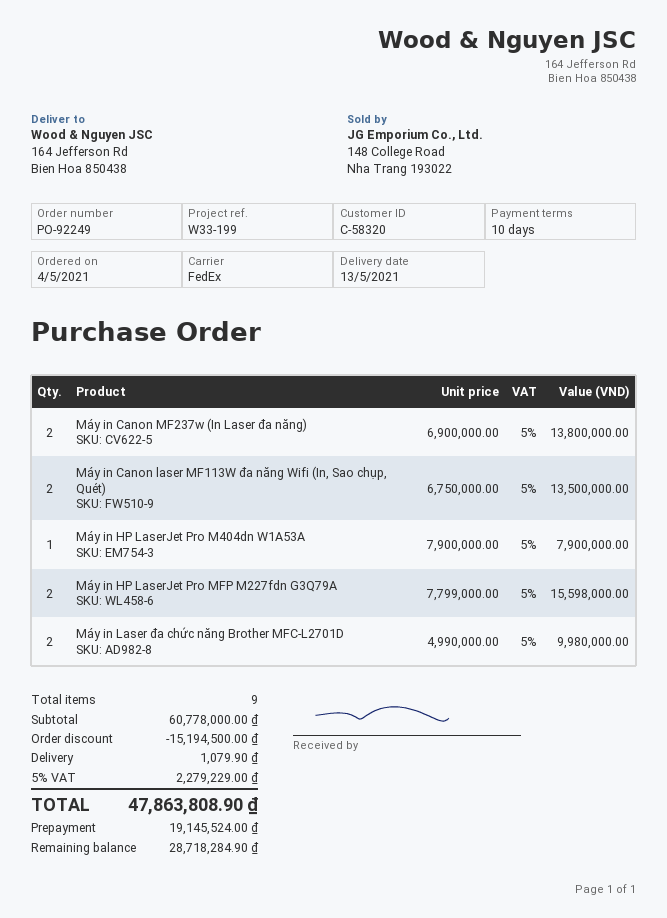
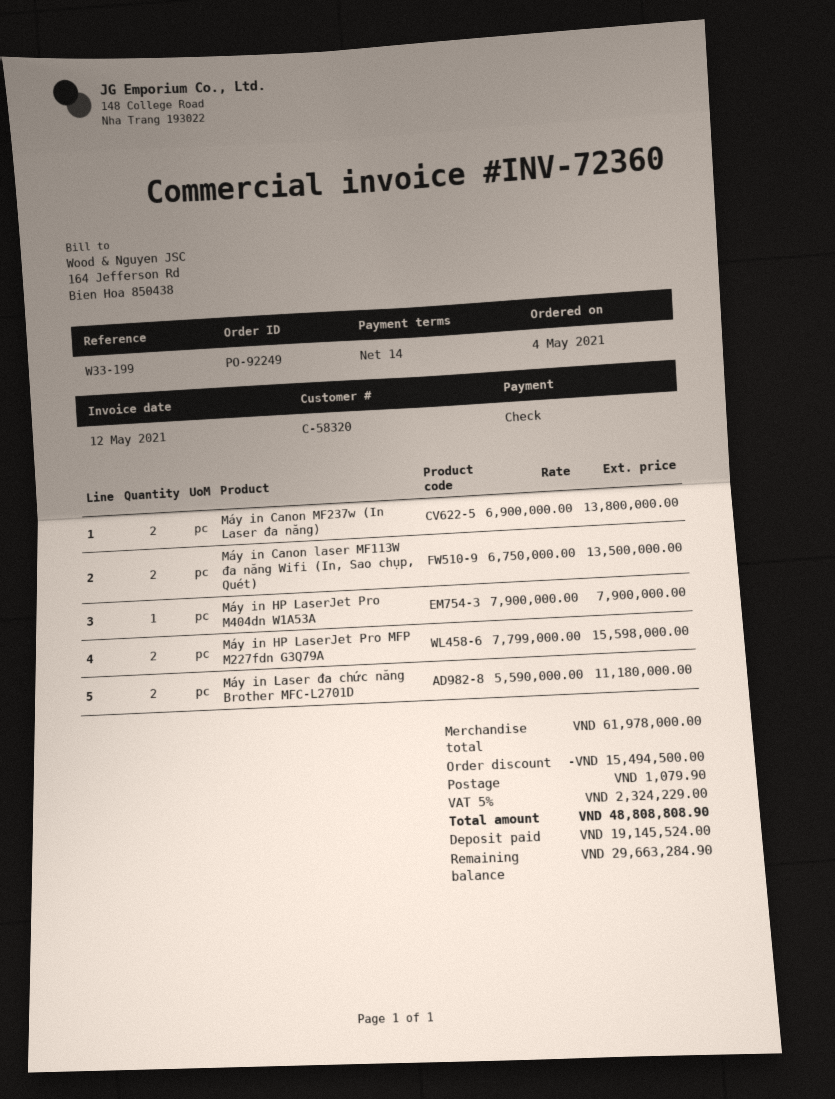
payment terms: 10 days -> 14 days
Máy in Laser đa chức năng Brother MFC-L2701D: 2 x 4990000.00 = 9980000.00 -> 2 x 5590000.00 = 11180000.00
subtotal: 60778000.00 -> 61978000.00
discount: 15194500.00 -> 15494500.00
tax: 5% = 2279229.00 -> 5% = 2324229.00
total: 47863808.90 -> 48808808.90
balance: 28718284.90 -> 29663284.90

